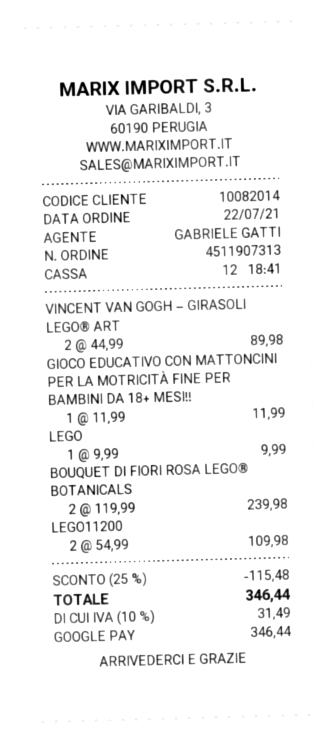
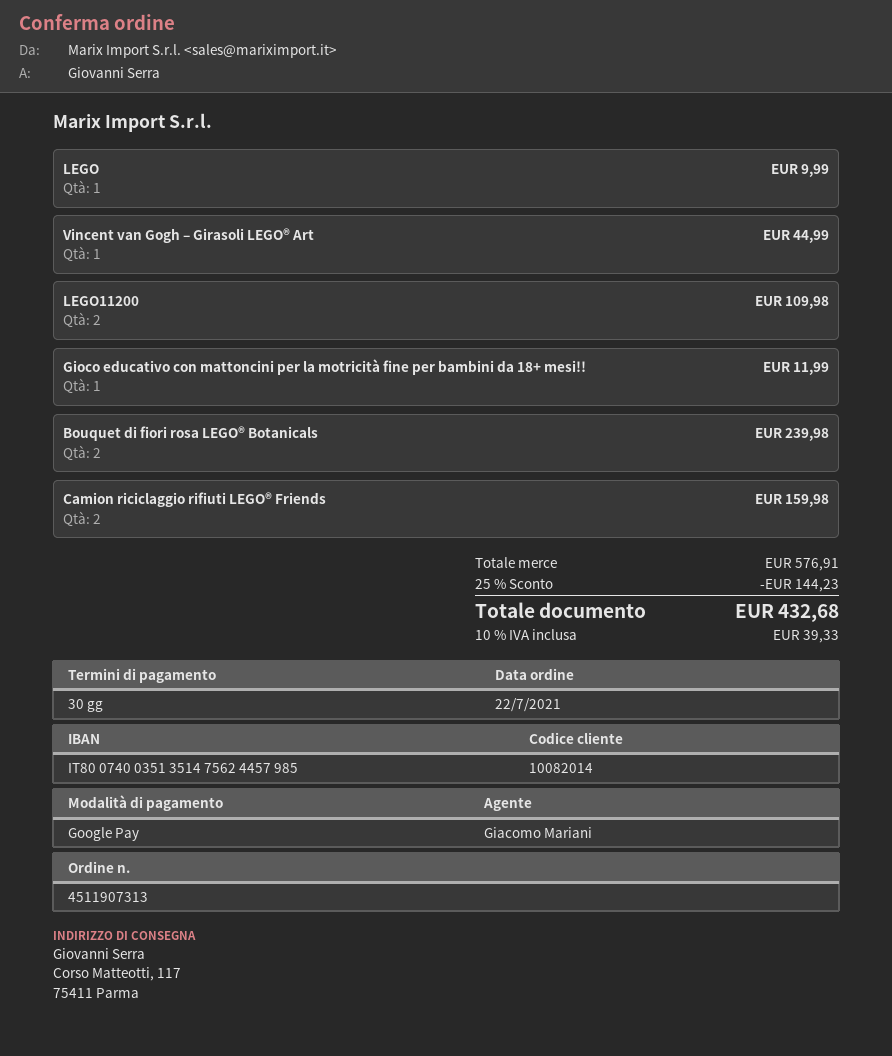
sales rep: GABRIELE GATTI -> Giacomo Mariani
VINCENT VAN GOGH – GIRASOLI LEGO® ART: 2 for 89.98 -> 1 for 44.99
Camion riciclaggio rifiuti LEGO® Friends: none -> 2 for 159.98
discount: 25% = 115.48 -> 25% = 144.23
tax: 10% = 31.49 -> 10% = 39.33
total: 346.44 -> 432.68

